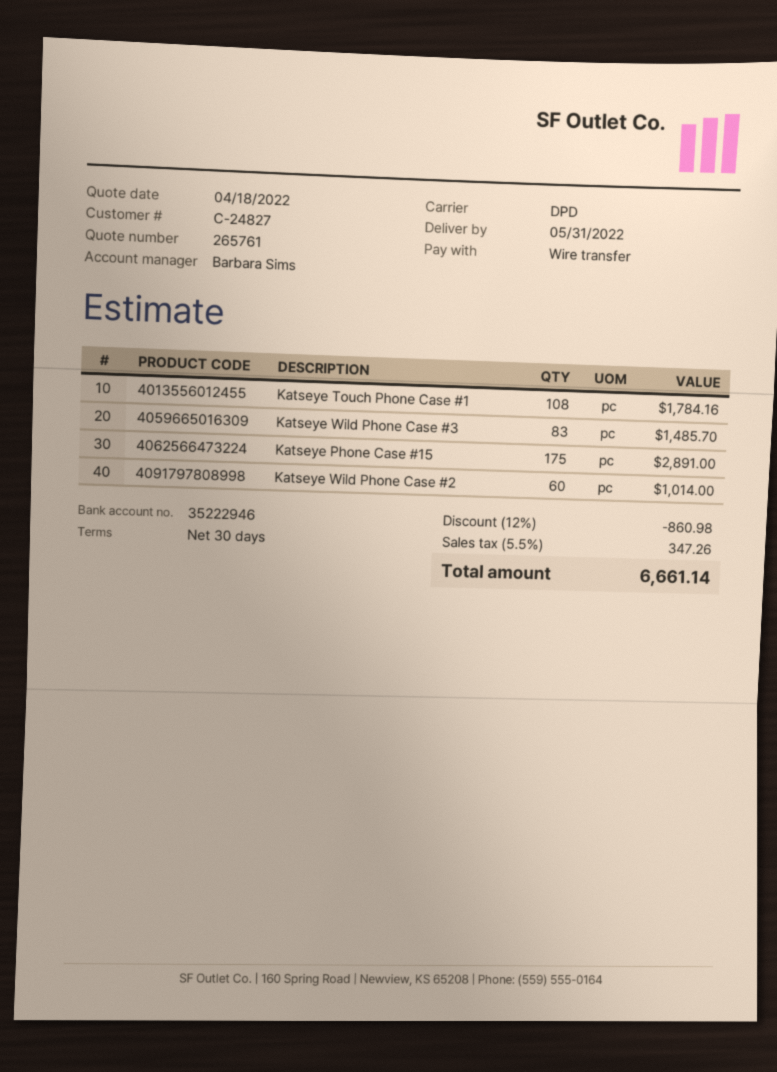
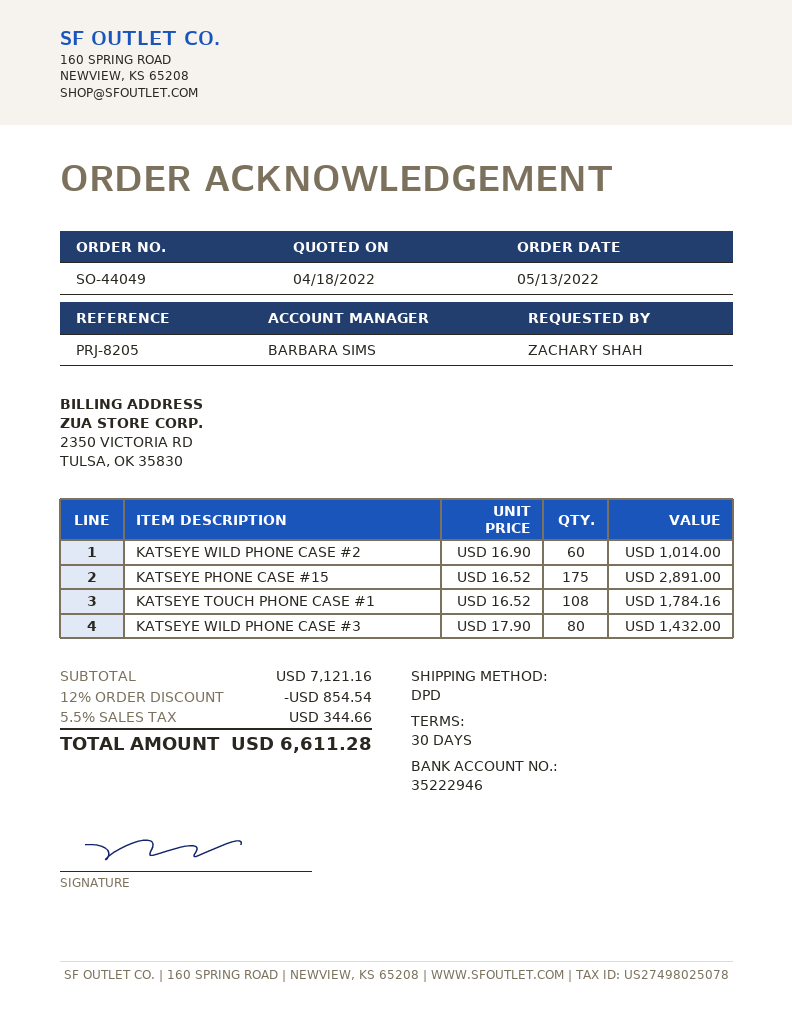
Katseye Wild Phone Case #3: 83 for 1485.70 -> 80 for 1432.00
discount: 12% = 860.98 -> 12% = 854.54
tax: 5.5% = 347.26 -> 5.5% = 344.66
total: 6661.14 -> 6611.28

